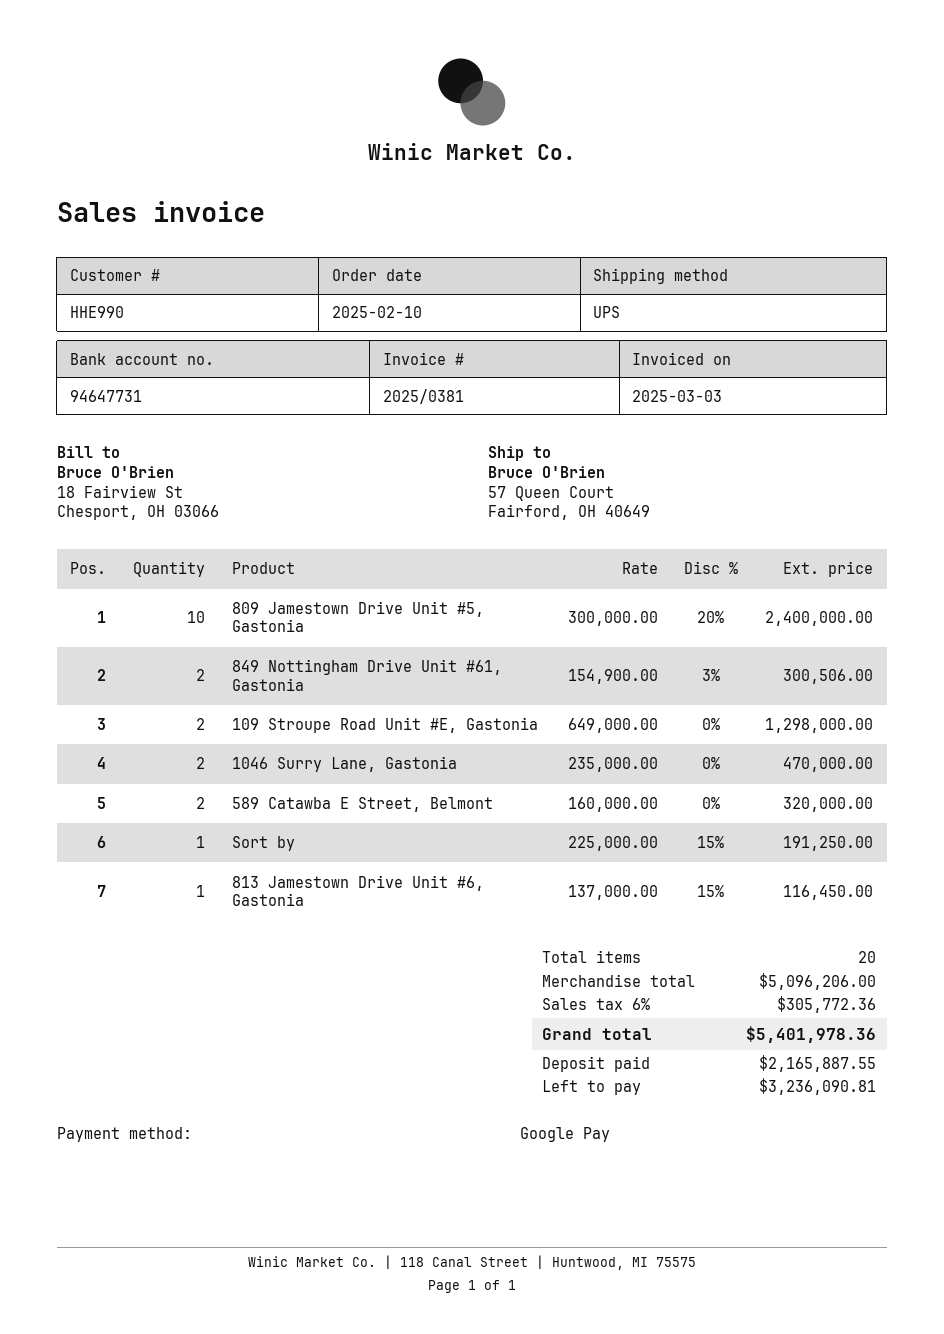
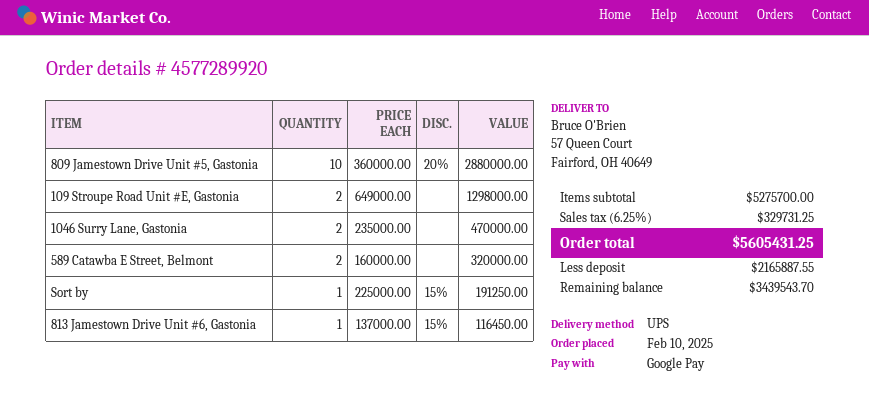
809 Jamestown Drive Unit #5, Gastonia: 10 x 300000.00 - 20% = 2400000.00 -> 10 x 360000.00 - 20% = 2880000.00
849 Nottingham Drive Unit #61, Gastonia: 2 x 154900.00 - 3% = 300506.00 -> none
subtotal: 5096206.00 -> 5275700.00
tax: 6% = 305772.36 -> 6.25% = 329731.25
total: 5401978.36 -> 5605431.25
balance: 3236090.81 -> 3439543.70

